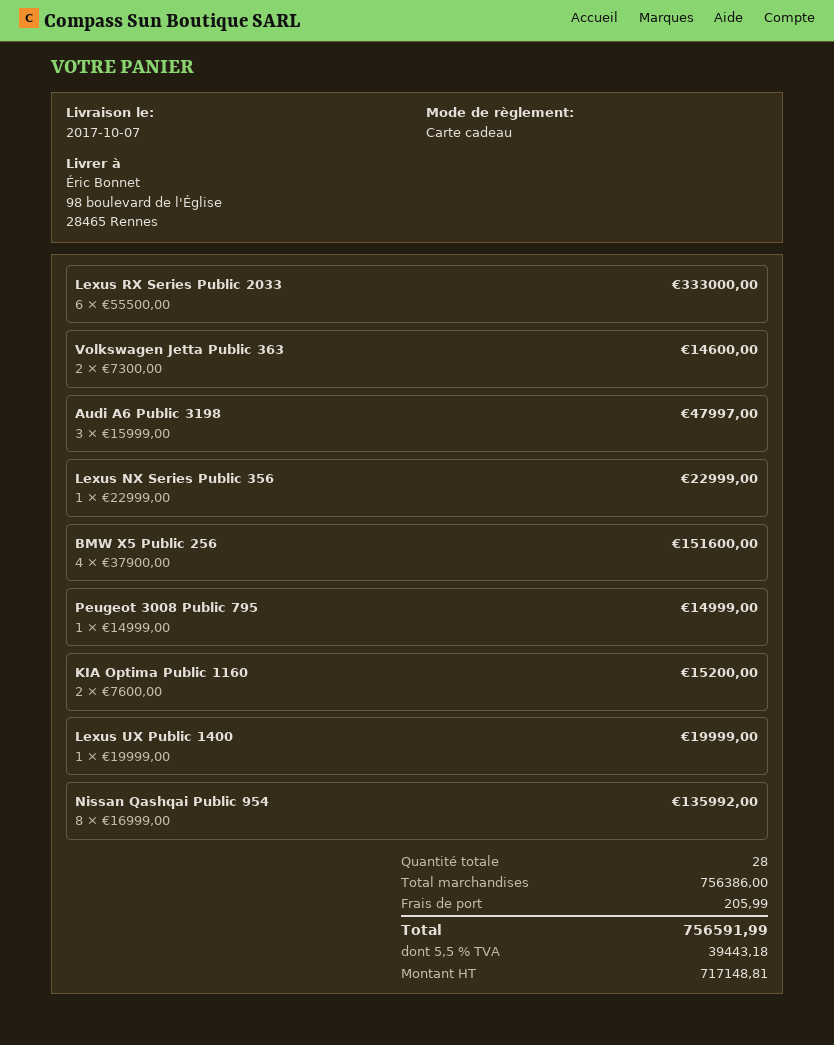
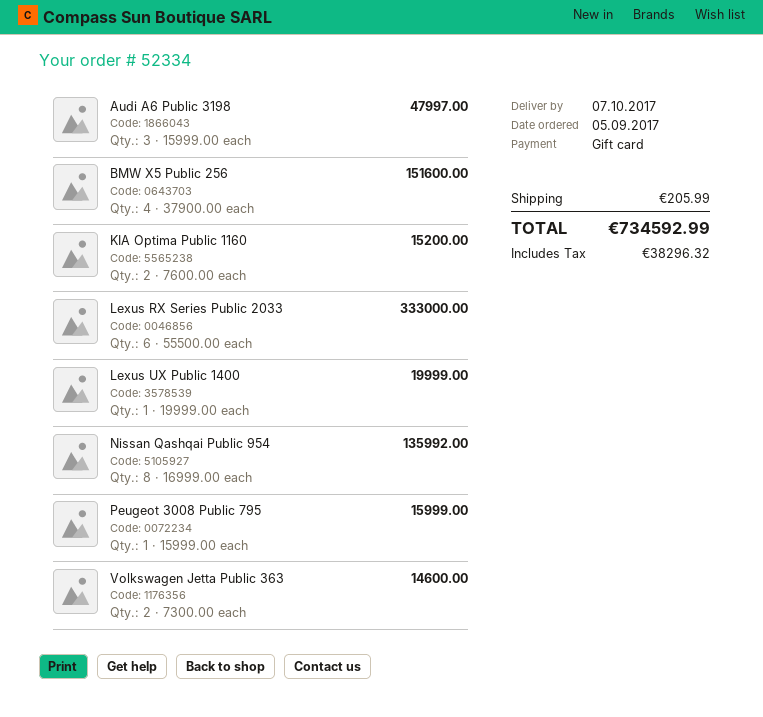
Lexus NX Series Public 356: 1 x 22999.00 = 22999.00 -> none
Peugeot 3008 Public 795: 1 x 14999.00 = 14999.00 -> 1 x 15999.00 = 15999.00
tax: 39443.18 -> 38296.32
total: 756591.99 -> 734592.99

